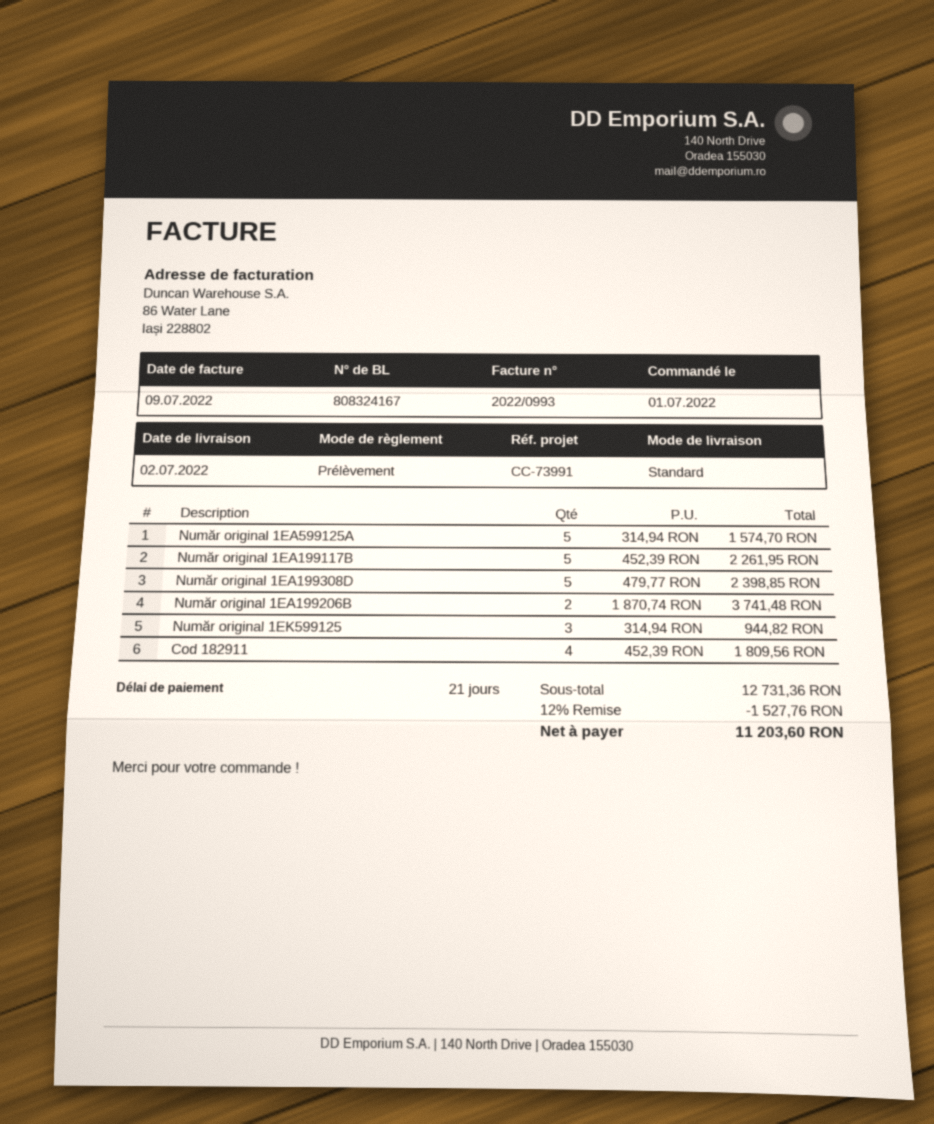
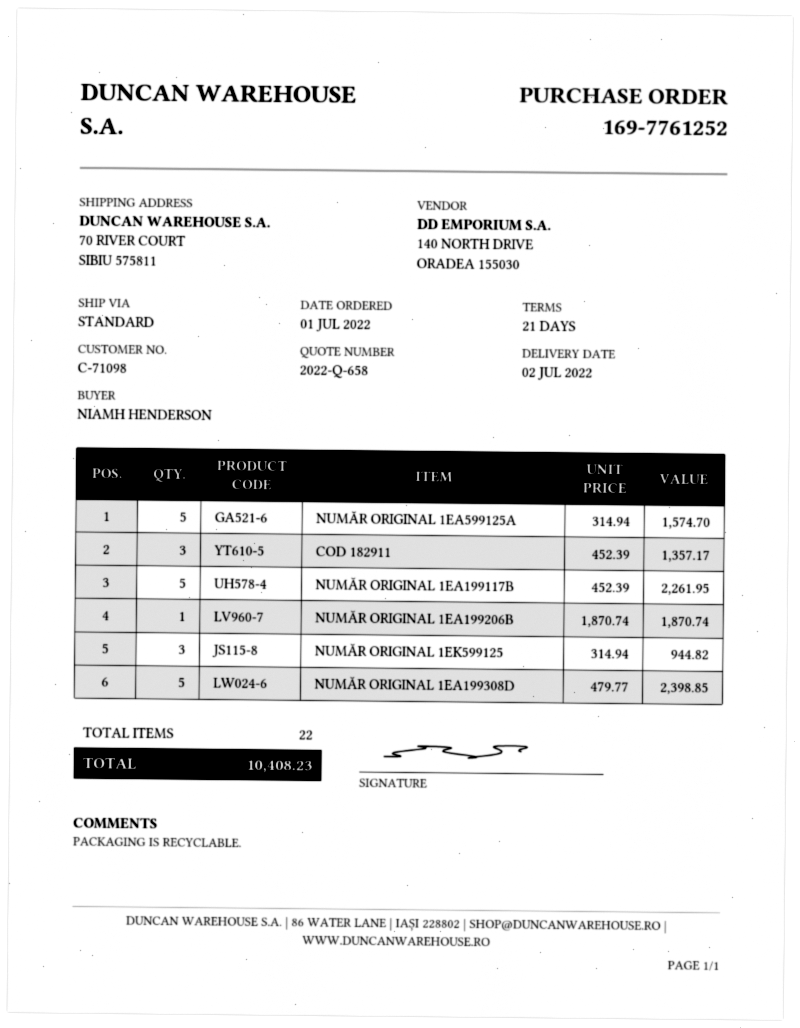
Număr original 1EA199206B: 2 x 1870.74 = 3741.48 -> 1 x 1870.74 = 1870.74
Cod 182911: 4 x 452.39 = 1809.56 -> 3 x 452.39 = 1357.17
discount: 12% = 1527.76 -> none
total: 11203.60 -> 10408.23

